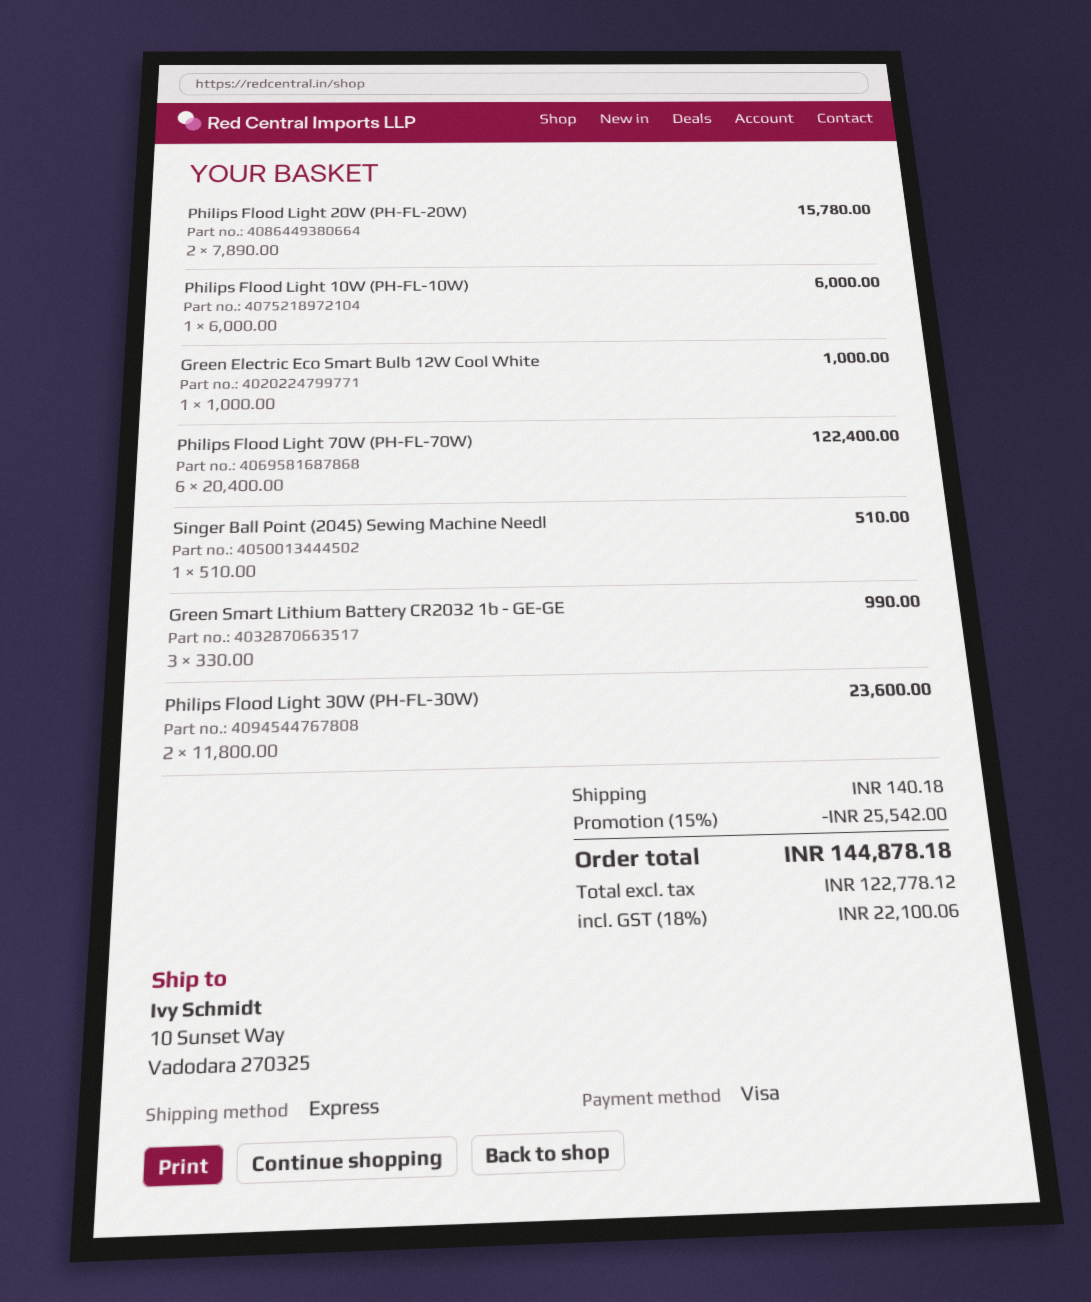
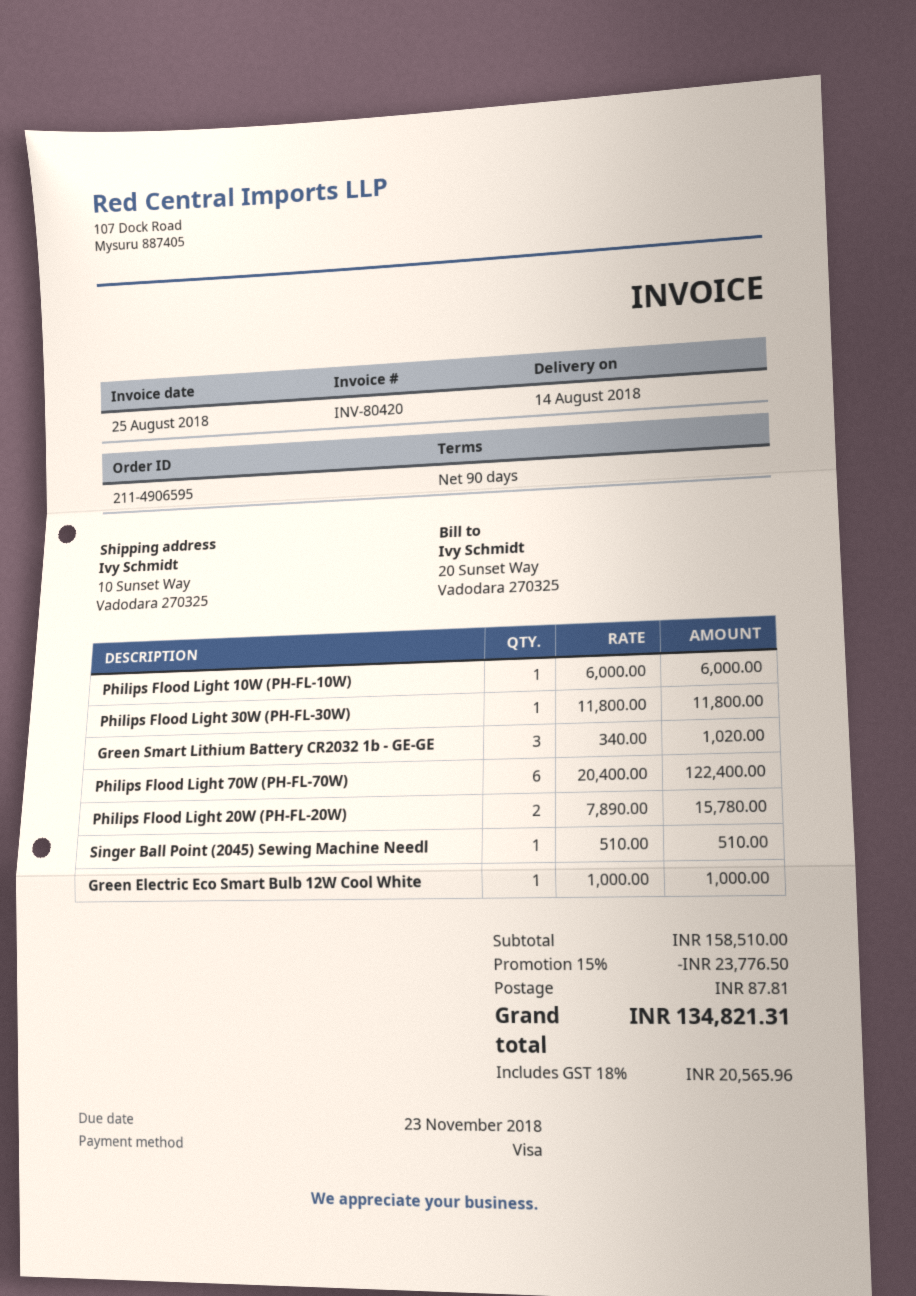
Green Smart Lithium Battery CR2032 1b - GE-GE: 3 x 330.00 = 990.00 -> 3 x 340.00 = 1020.00
Philips Flood Light 30W (PH-FL-30W): 2 x 11800.00 = 23600.00 -> 1 x 11800.00 = 11800.00
discount: 15% = 25542.00 -> 15% = 23776.50
shipping: 140.18 -> 87.81
tax: 18% = 22100.06 -> 18% = 20565.96
total: 144878.18 -> 134821.31

